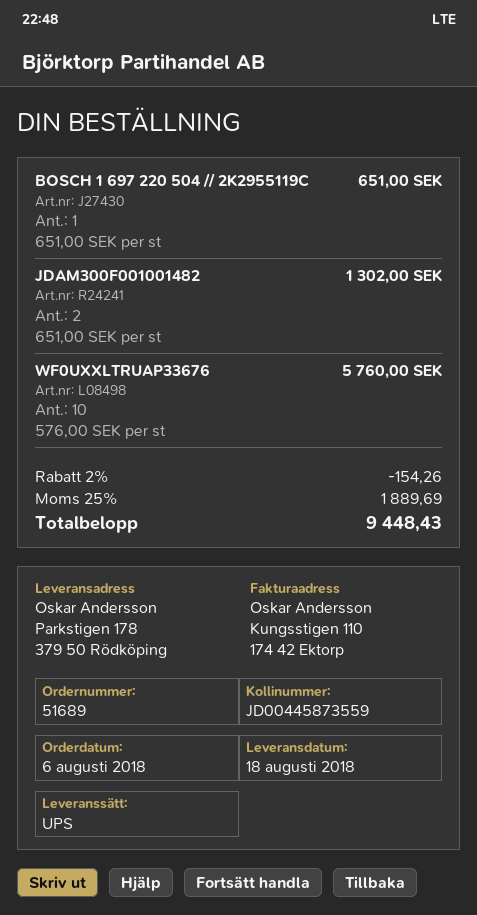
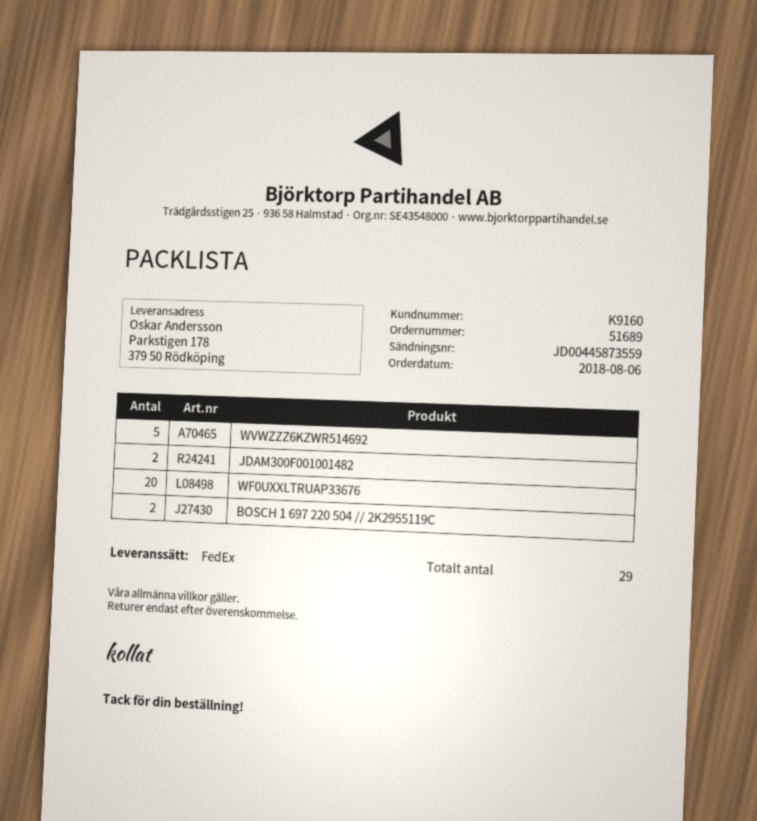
shipping method: UPS -> FedEx
BOSCH 1 697 220 504 // 2K2955119C: 1 -> 2
WF0UXXLTRUAP33676: 10 -> 20
WVWZZZ6KZWR514692: none -> 5

